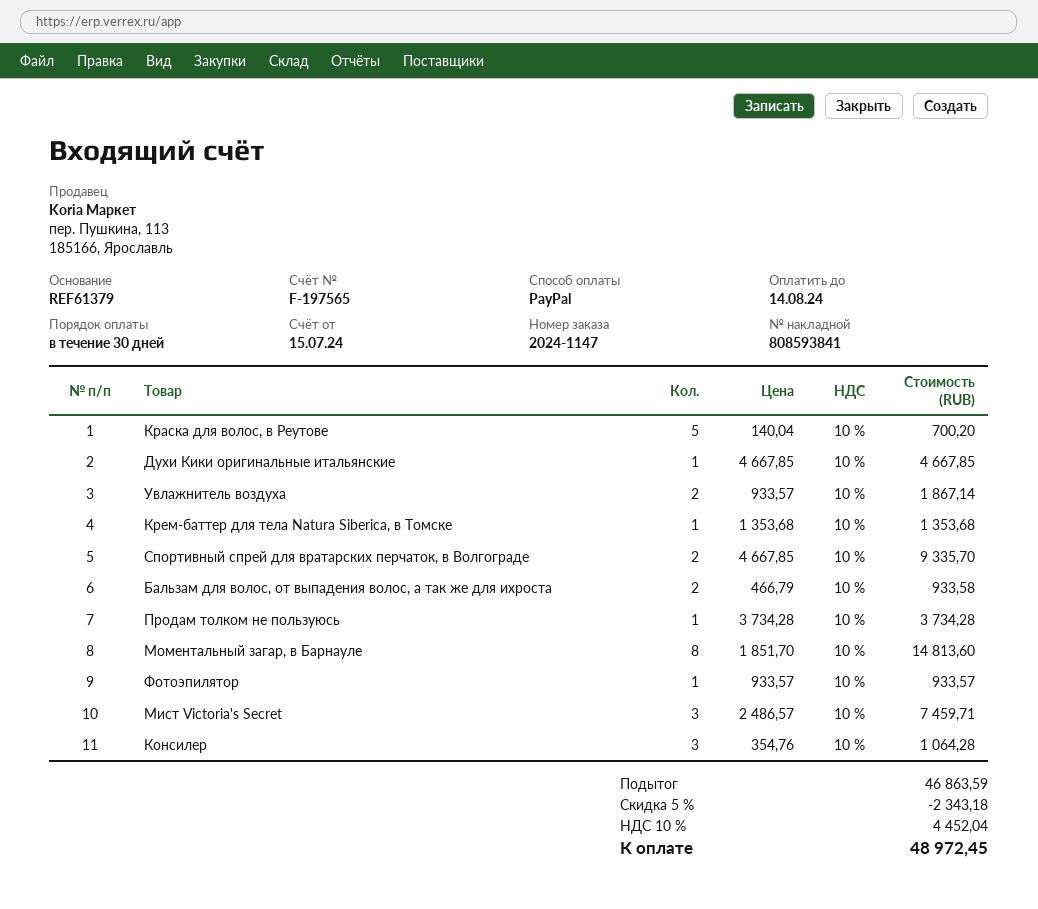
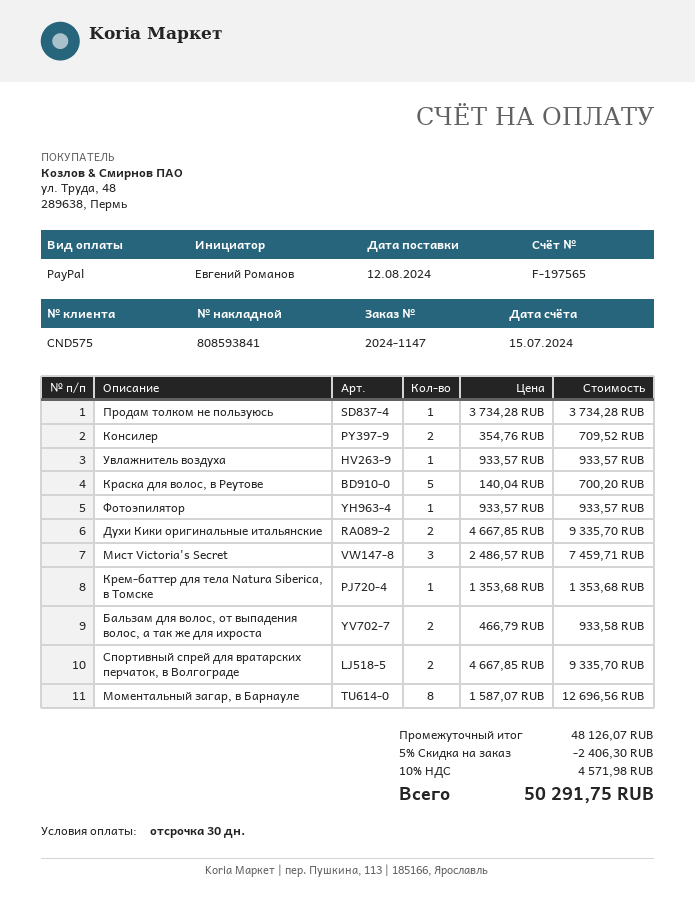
Духи Кики оригинальные итальянские: 1 x 4667.85 = 4667.85 -> 2 x 4667.85 = 9335.70
Увлажнитель воздуха: 2 x 933.57 = 1867.14 -> 1 x 933.57 = 933.57
Моментальный загар, в Барнауле: 8 x 1851.70 = 14813.60 -> 8 x 1587.07 = 12696.56
Консилер: 3 x 354.76 = 1064.28 -> 2 x 354.76 = 709.52
subtotal: 46863.59 -> 48126.07
discount: 5% = 2343.18 -> 5% = 2406.30
tax: 10% = 4452.04 -> 10% = 4571.98
total: 48972.45 -> 50291.75

